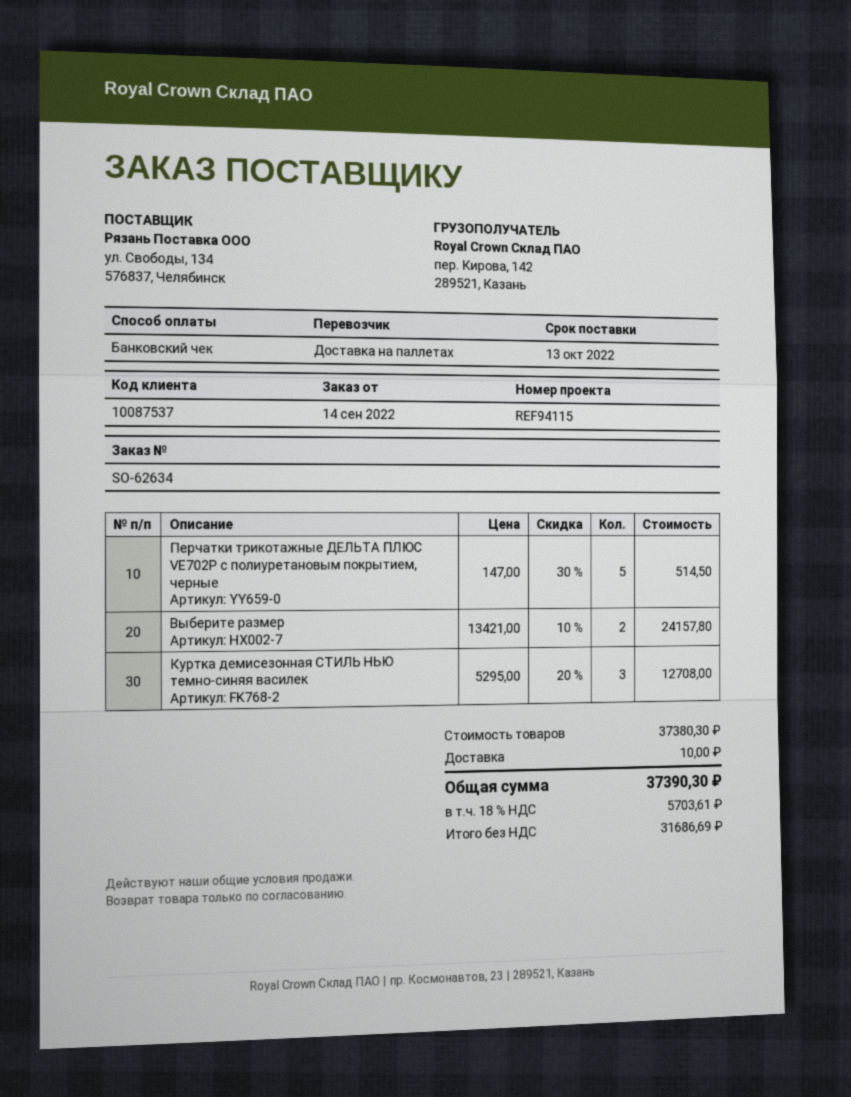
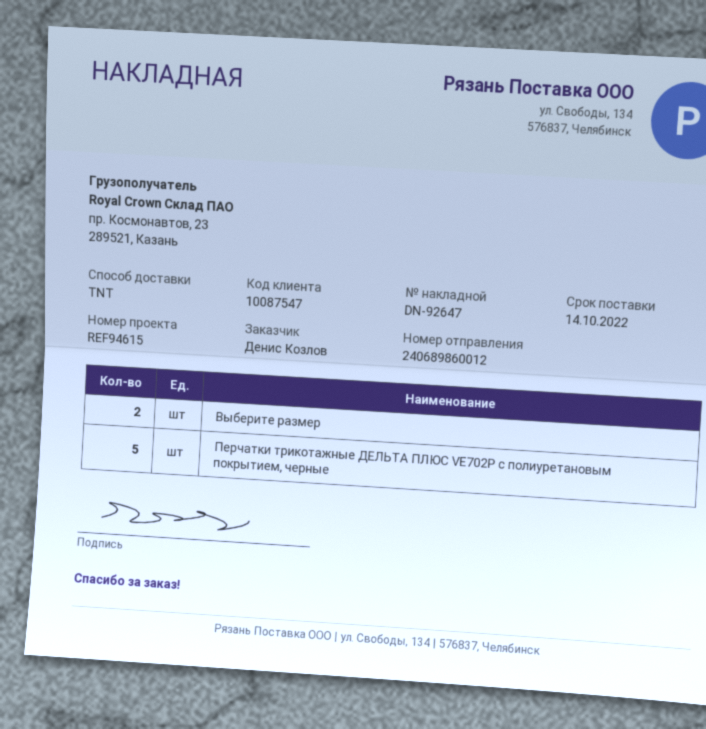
delivery date: 2022-10-13 -> 2022-10-14
customer number: 10087537 -> 10087547
reference: REF94115 -> REF94615
shipping method: pallet freight -> TNT
ship to: пер. Кирова, 142, 289521, Казань -> пр. Космонавтов, 23, 289521, Казань
Куртка демисезонная СТИЛЬ НЬЮ темно-синяя василек: 3 -> none

